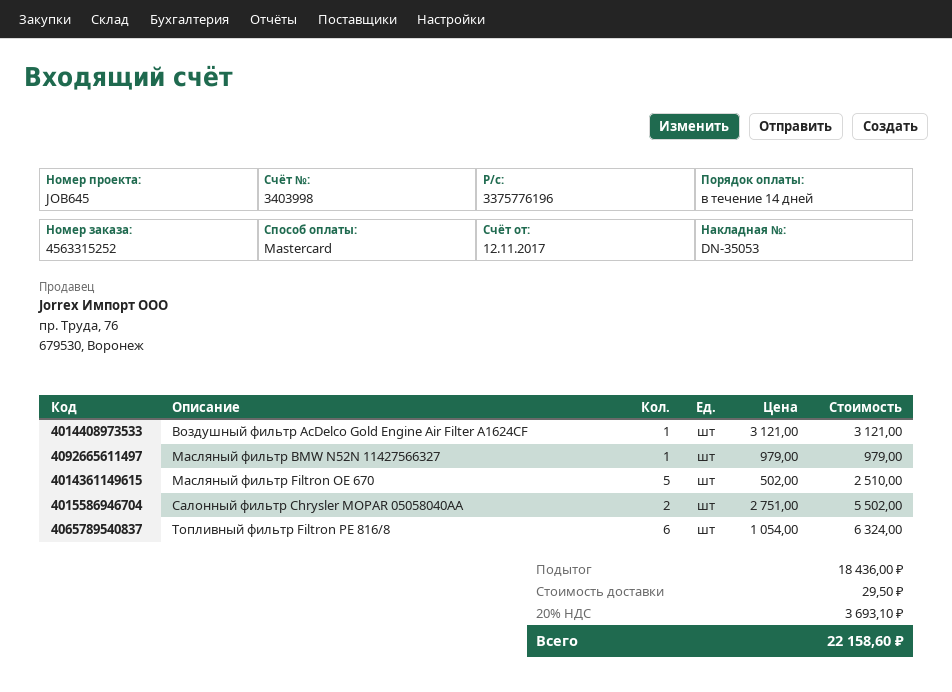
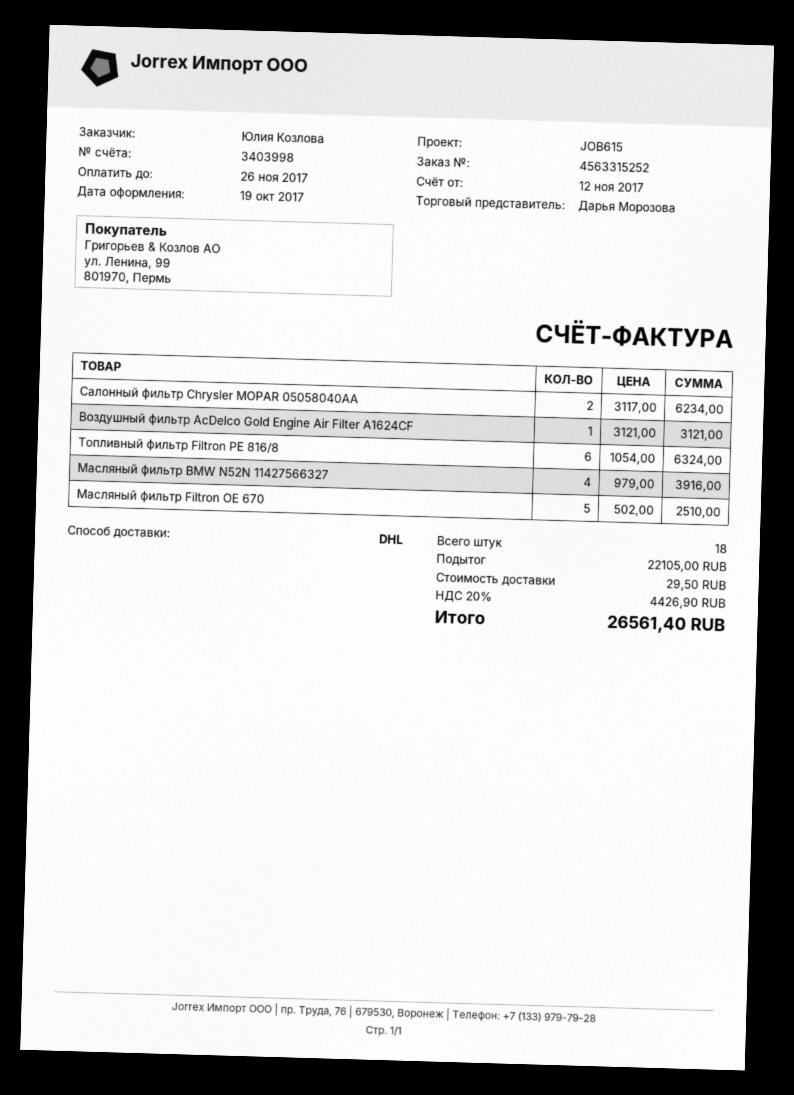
reference: JOB645 -> JOB615
Масляный фильтр BMW N52N 11427566327: 1 x 979.00 = 979.00 -> 4 x 979.00 = 3916.00
Салонный фильтр Chrysler MOPAR 05058040AA: 2 x 2751.00 = 5502.00 -> 2 x 3117.00 = 6234.00
subtotal: 18436.00 -> 22105.00
tax: 20% = 3693.10 -> 20% = 4426.90
total: 22158.60 -> 26561.40

